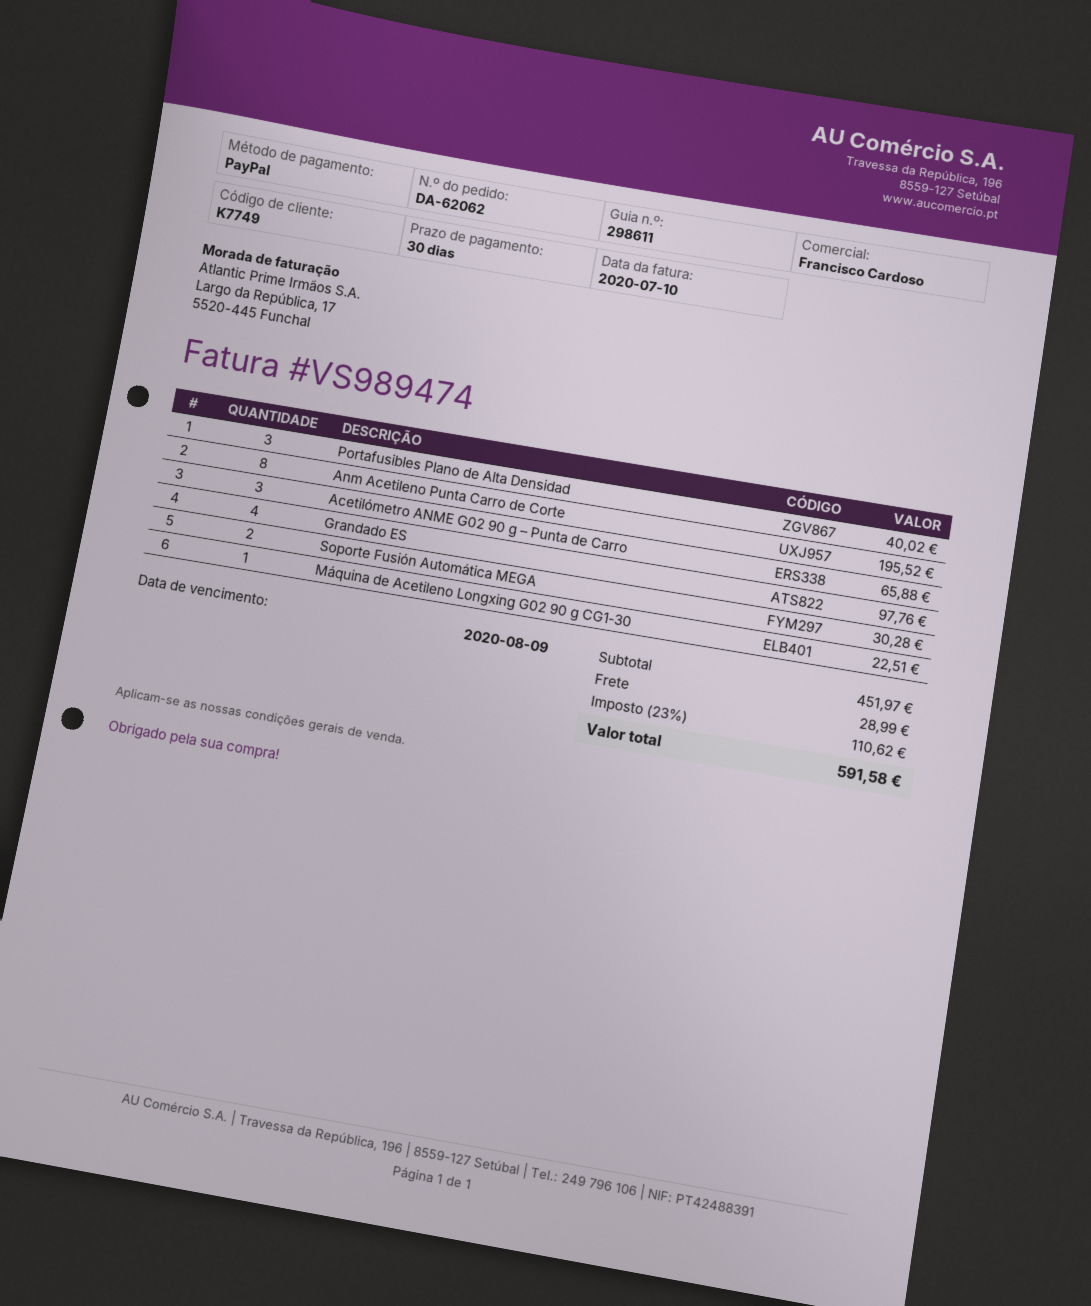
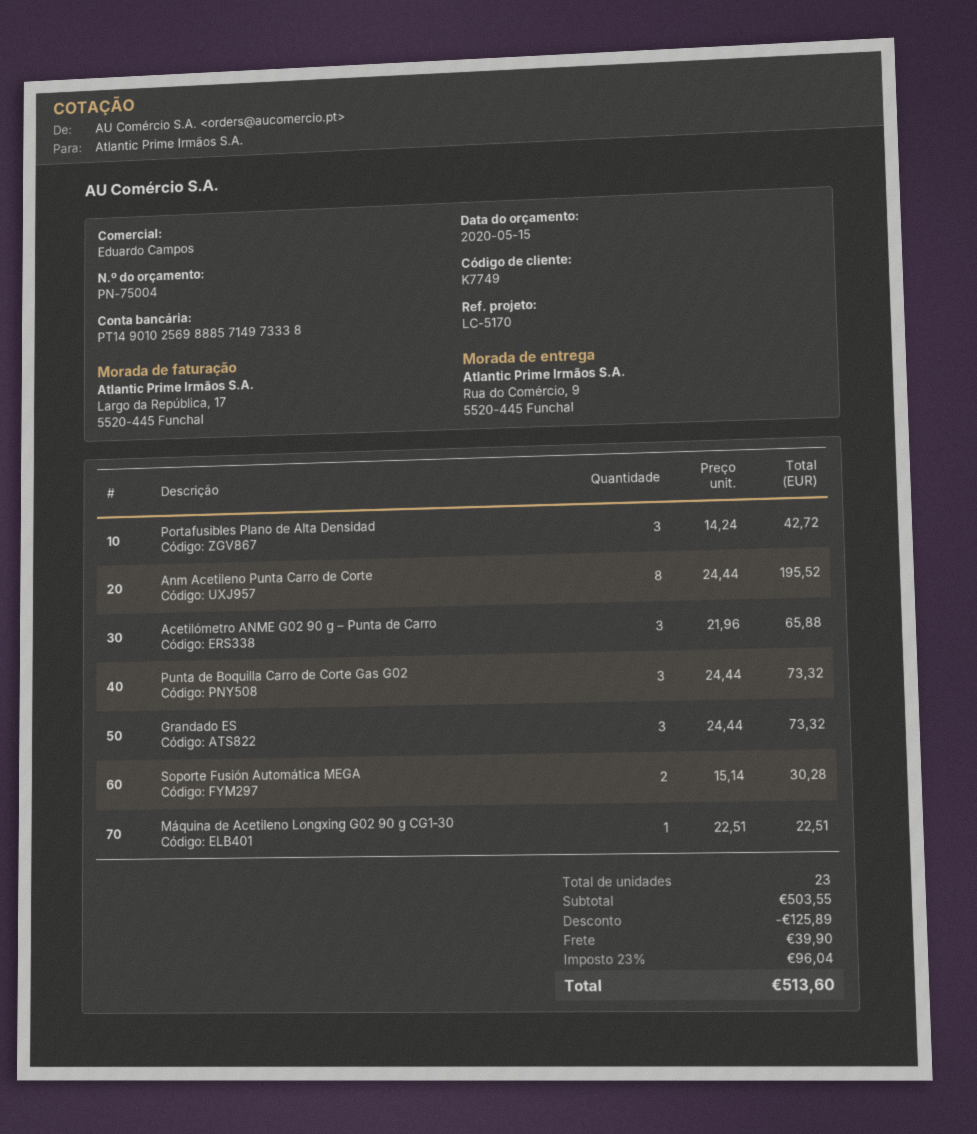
sales rep: Francisco Cardoso -> Eduardo Campos
Portafusibles Plano de Alta Densidad: 3 for 40.02 -> 3 for 42.72
Grandado ES: 4 for 97.76 -> 3 for 73.32
Punta de Boquilla Carro de Corte Gas G02: none -> 3 for 73.32
subtotal: 451.97 -> 503.55
discount: none -> 125.89
shipping: 28.99 -> 39.90
tax: 23% = 110.62 -> 23% = 96.04
total: 591.58 -> 513.60

